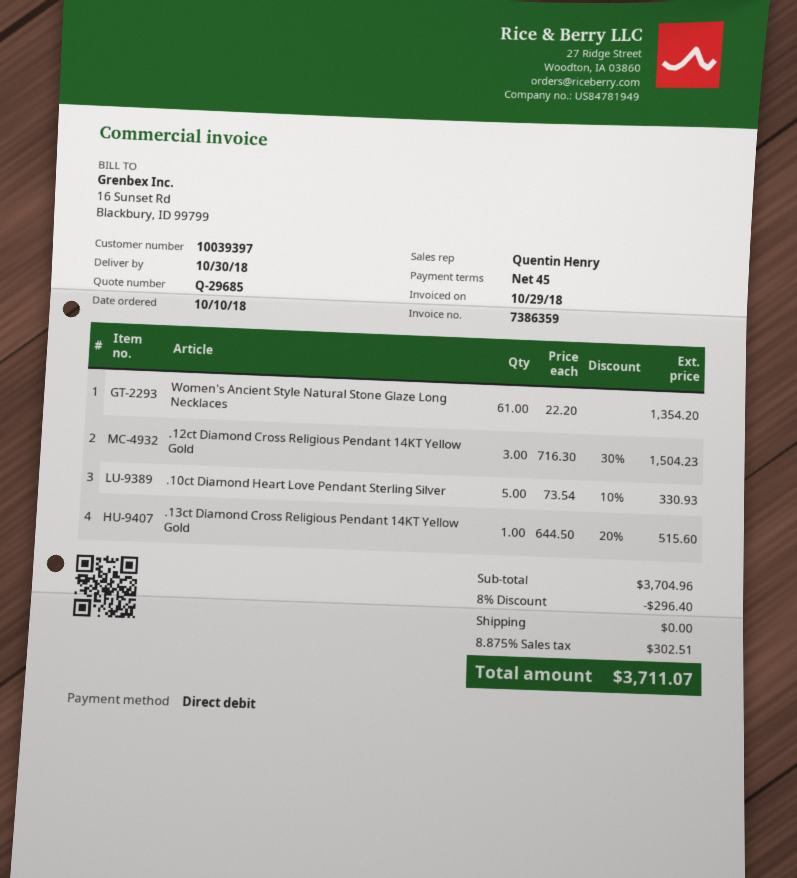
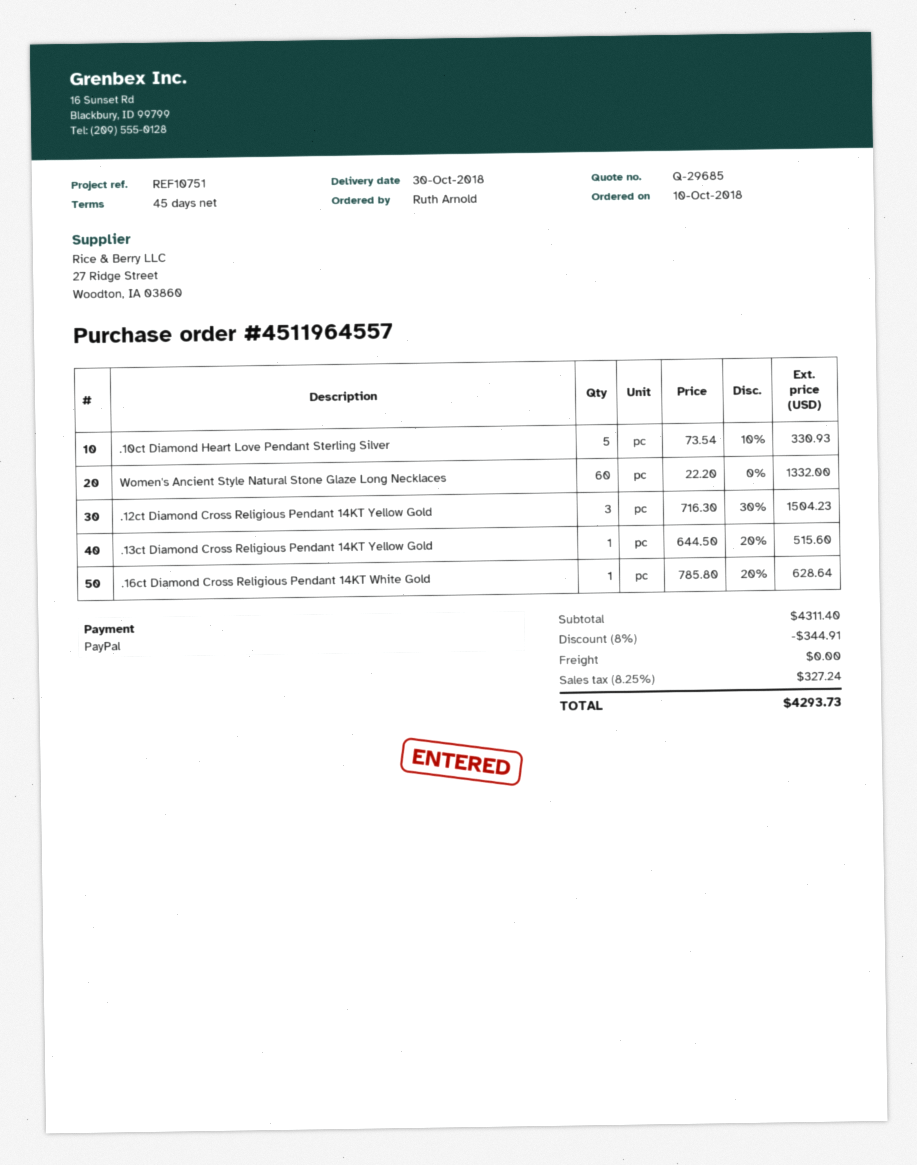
payment method: direct debit -> PayPal
Women's Ancient Style Natural Stone Glaze Long Necklaces: 61 x 22.20 = 1354.20 -> 60 x 22.20 = 1332.00
.16ct Diamond Cross Religious Pendant 14KT White Gold: none -> 1 x 785.80 - 20% = 628.64
subtotal: 3704.96 -> 4311.40
discount: 8% = 296.40 -> 8% = 344.91
tax: 8.875% = 302.51 -> 8.25% = 327.24
total: 3711.07 -> 4293.73

